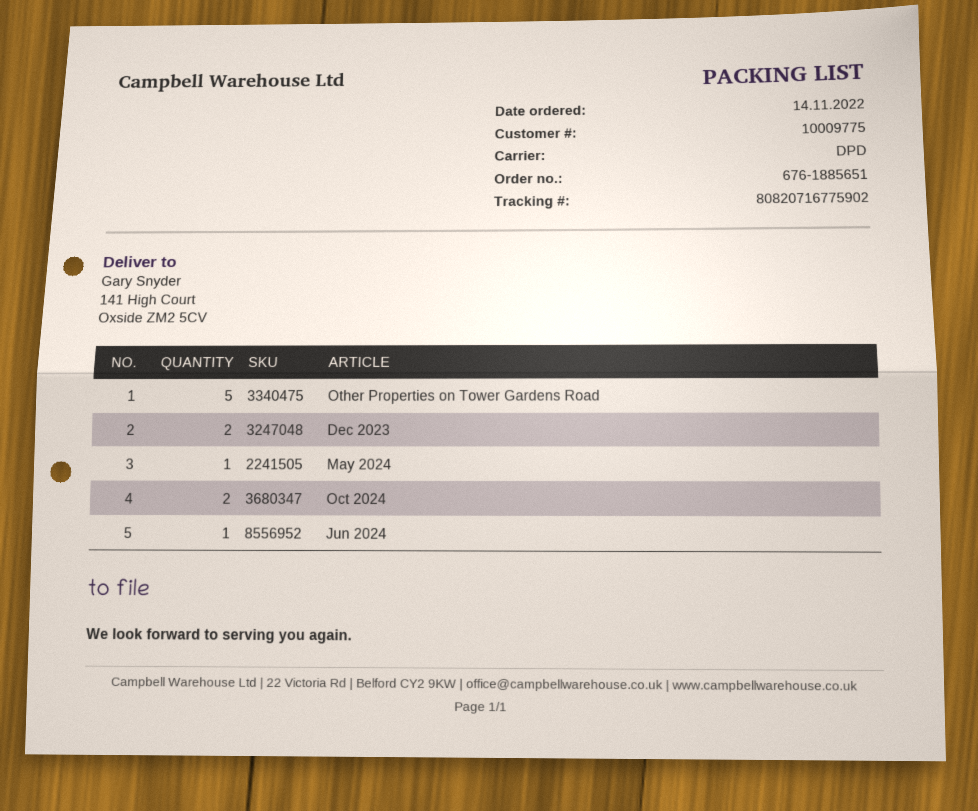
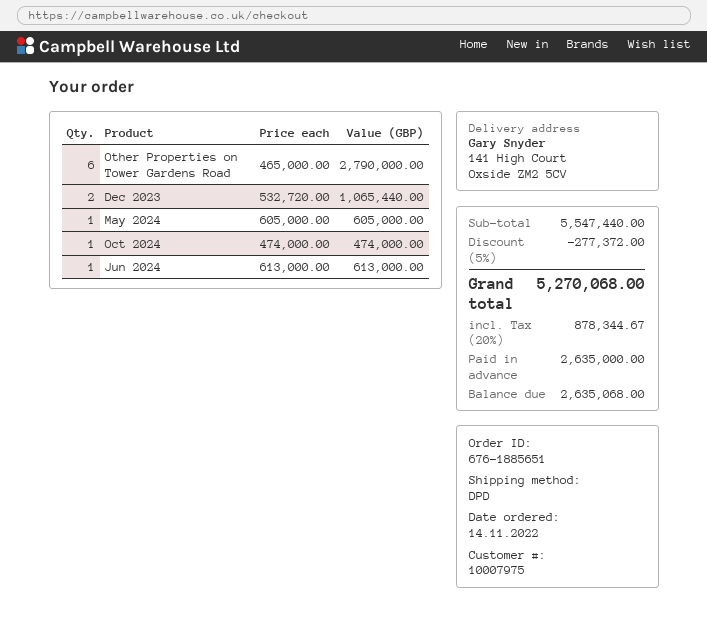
customer number: 10009775 -> 10007975
Other Properties on Tower Gardens Road: 5 -> 6
Oct 2024: 2 -> 1

